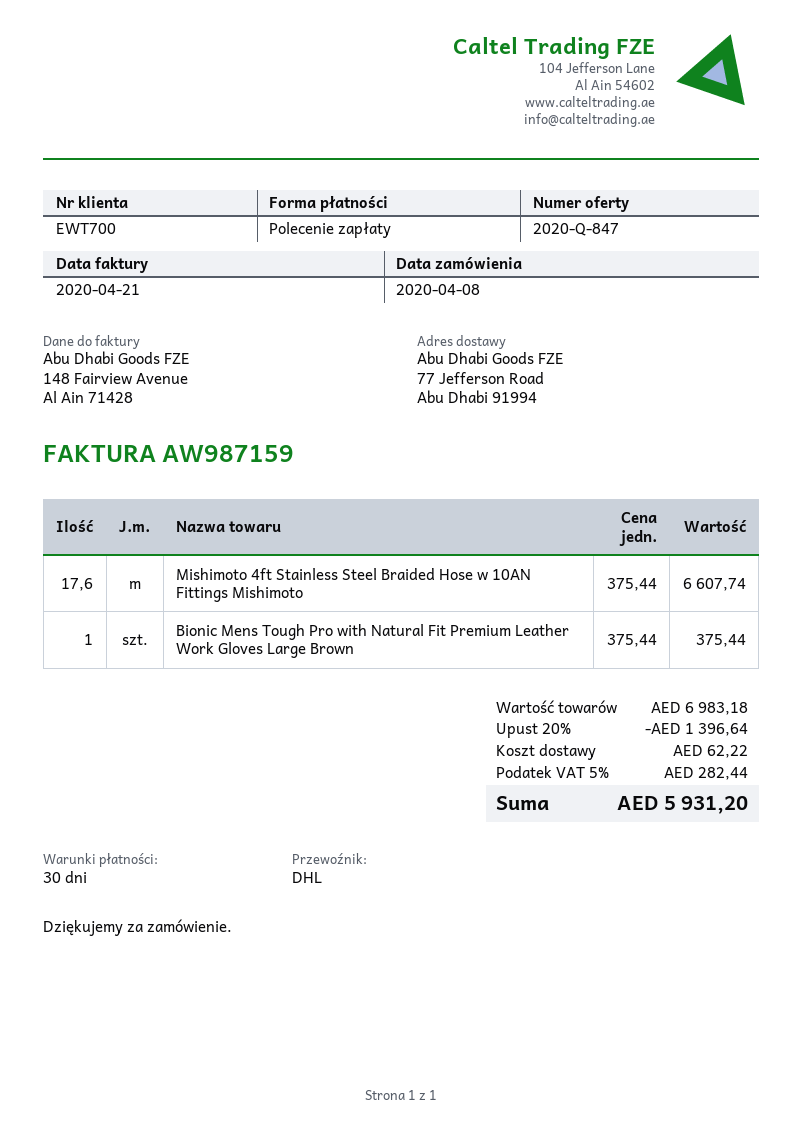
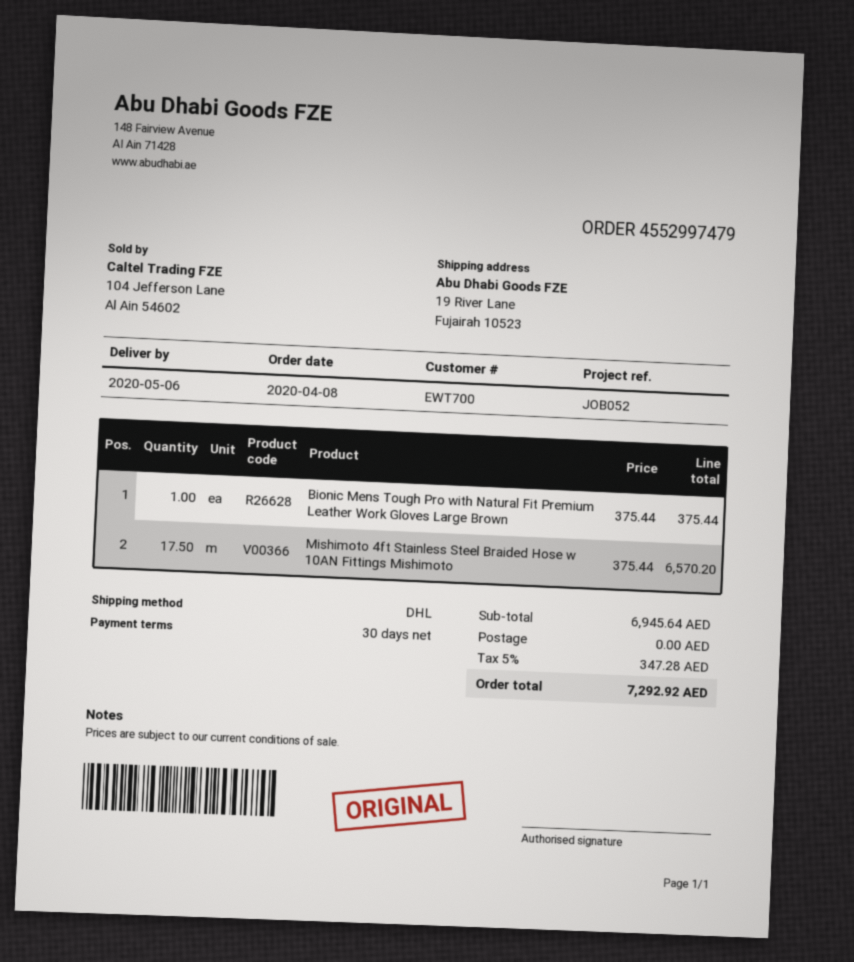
ship to: 77 Jefferson Road, Abu Dhabi 91994 -> 19 River Lane, Fujairah 10523
Mishimoto 4ft Stainless Steel Braided Hose w 10AN Fittings Mishimoto: 17.6 x 375.44 = 6607.74 -> 17.5 x 375.44 = 6570.20
subtotal: 6983.18 -> 6945.64
discount: 20% = 1396.64 -> none
shipping: 62.22 -> 0.00
tax: 5% = 282.44 -> 5% = 347.28
total: 5931.20 -> 7292.92

